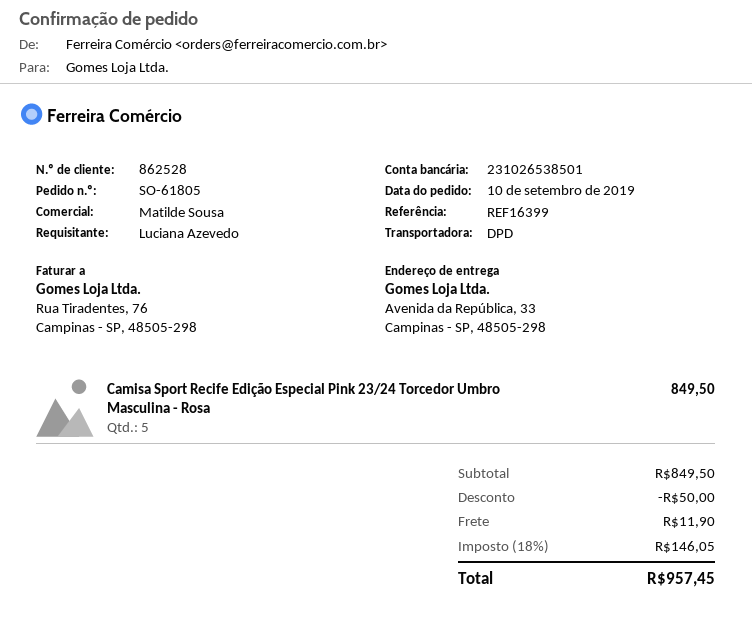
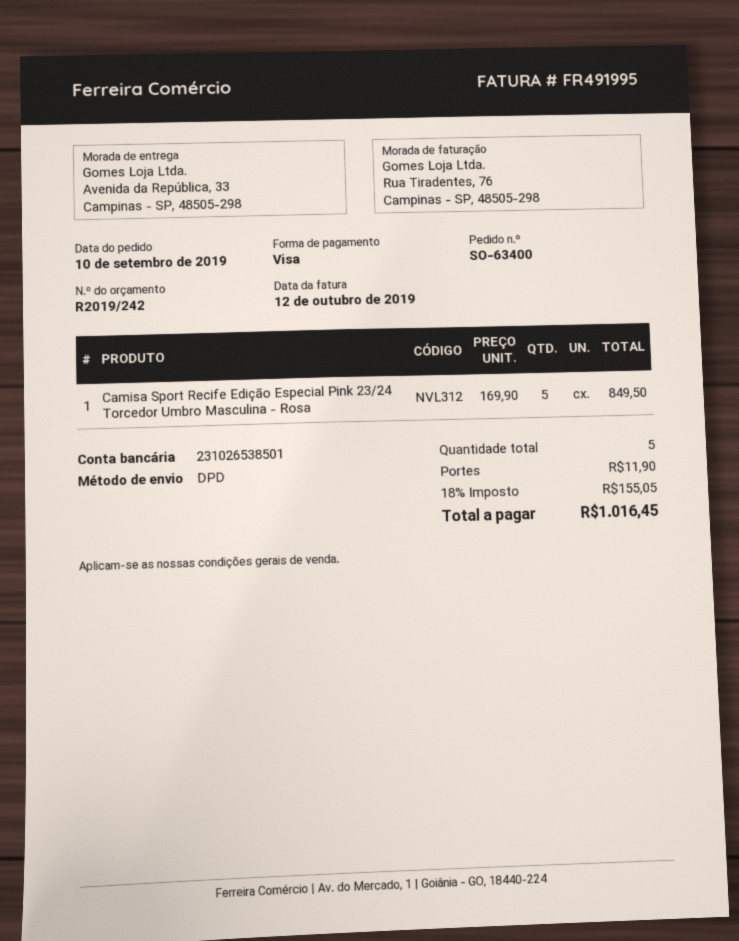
order number: SO-61805 -> SO-63400
discount: 50.00 -> none
tax: 18% = 146.05 -> 18% = 155.05
total: 957.45 -> 1016.45

